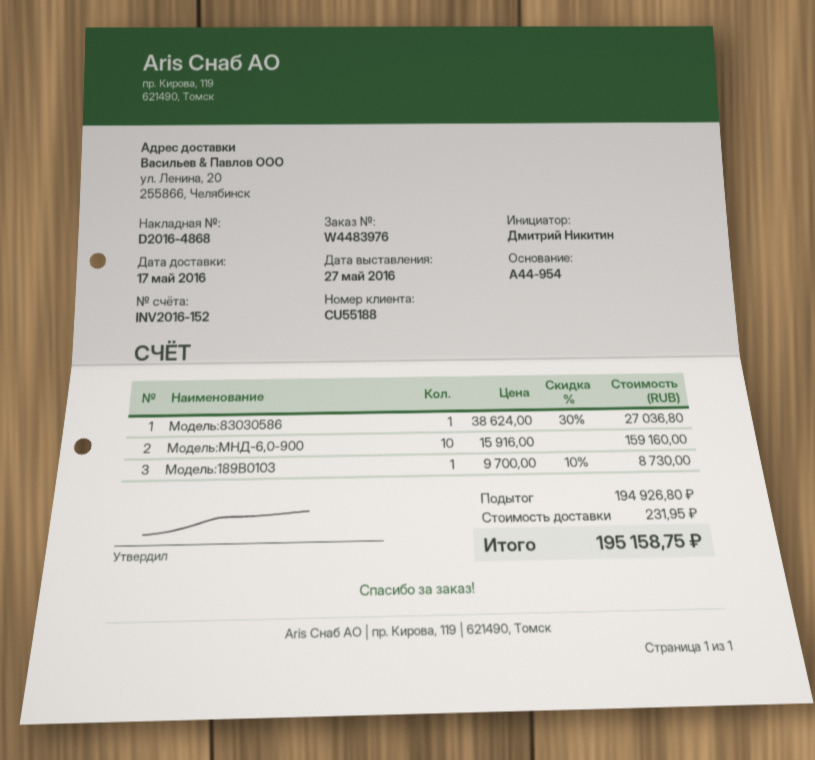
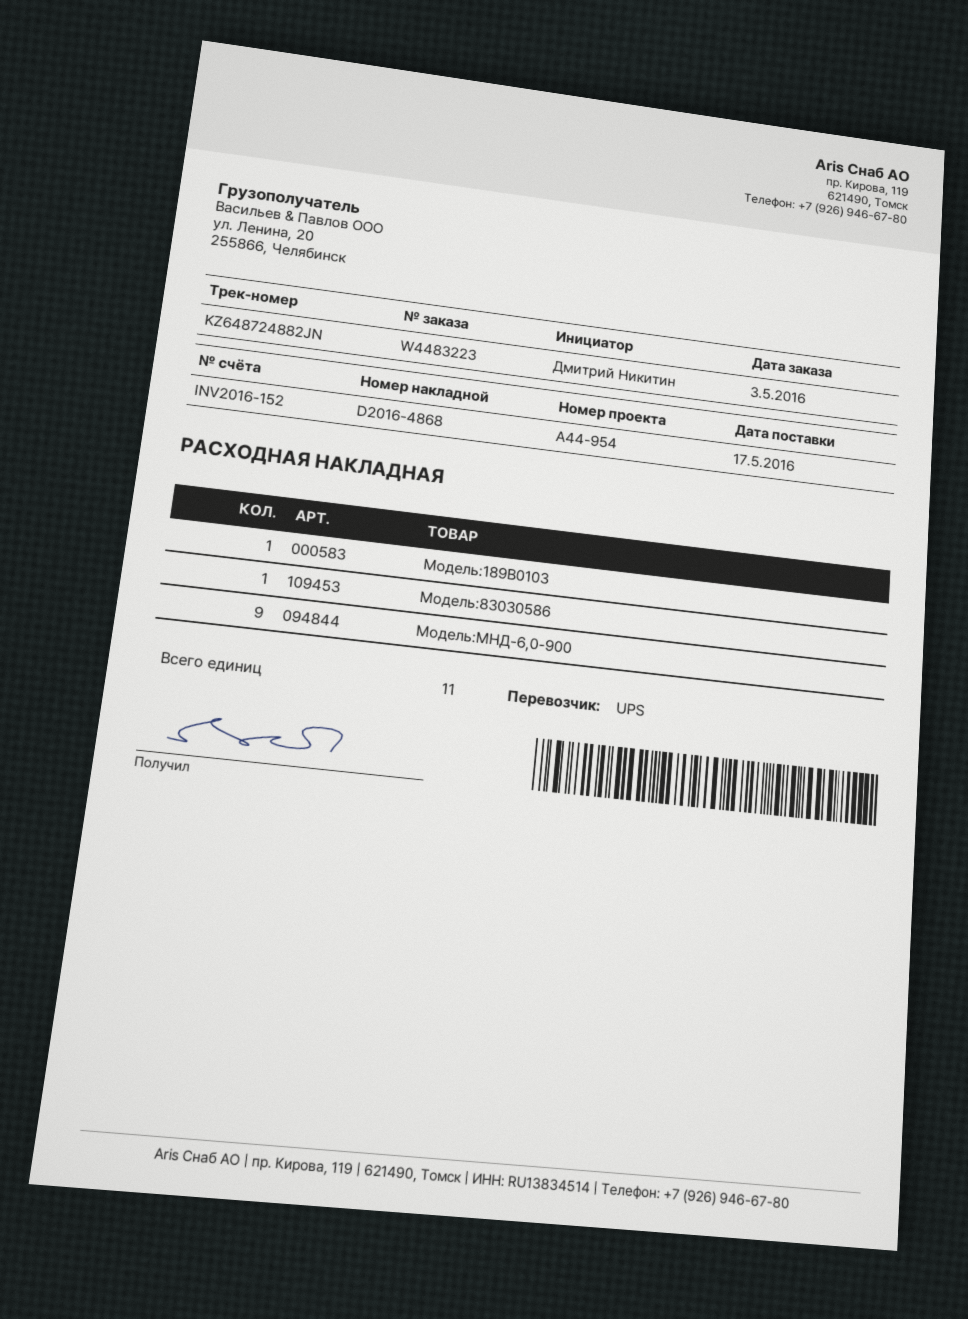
order number: W4483976 -> W4483223
Модель:МНД-6,0-900: 10 -> 9

